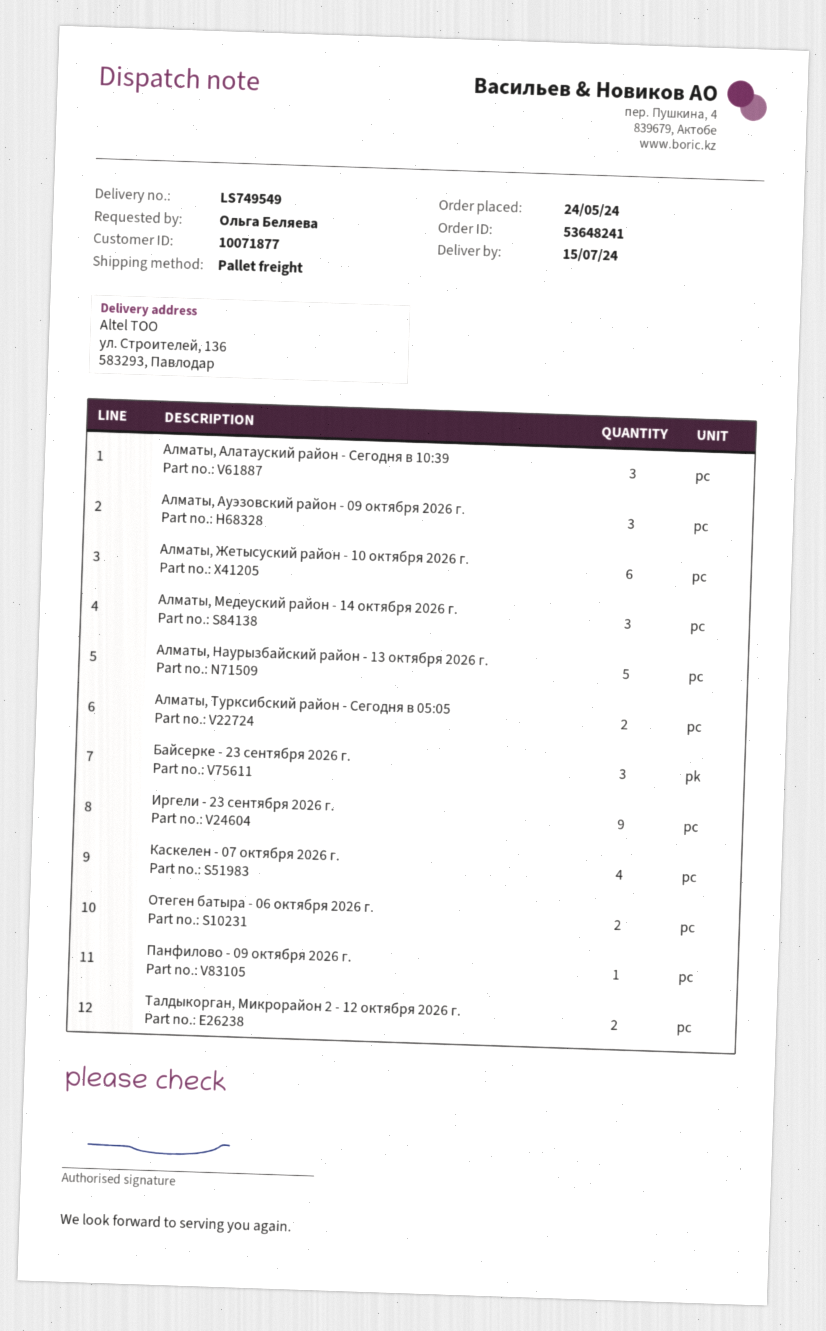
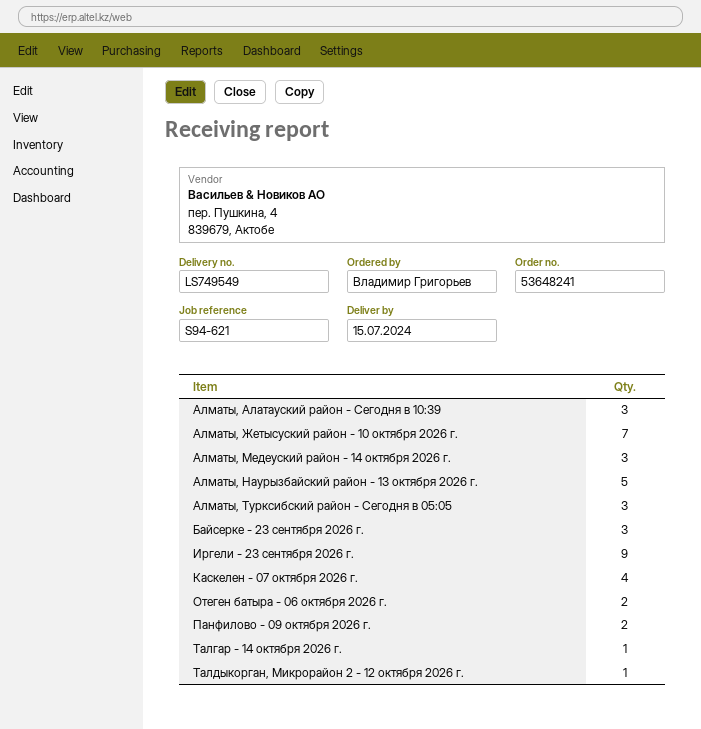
ordered by: Ольга Беляева -> Владимир Григорьев
Алматы, Ауэзовский район - 09 октября 2026 г.: 3 -> none
Алматы, Жетысуский район - 10 октября 2026 г.: 6 -> 7
Алматы, Турксибский район - Сегодня в 05:05: 2 -> 3
Панфилово - 09 октября 2026 г.: 1 -> 2
Талдыкорган, Микрорайон 2 - 12 октября 2026 г.: 2 -> 1
Талгар - 14 октября 2026 г.: none -> 1

